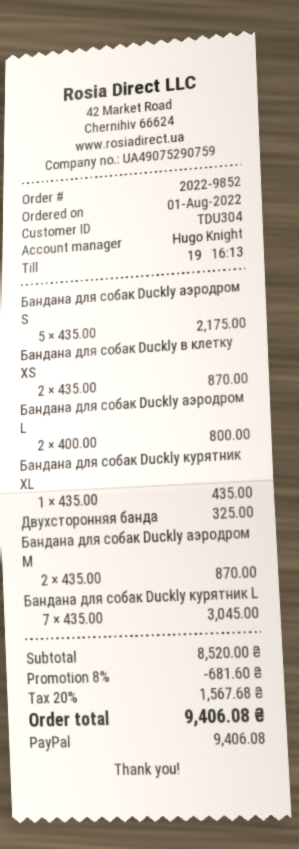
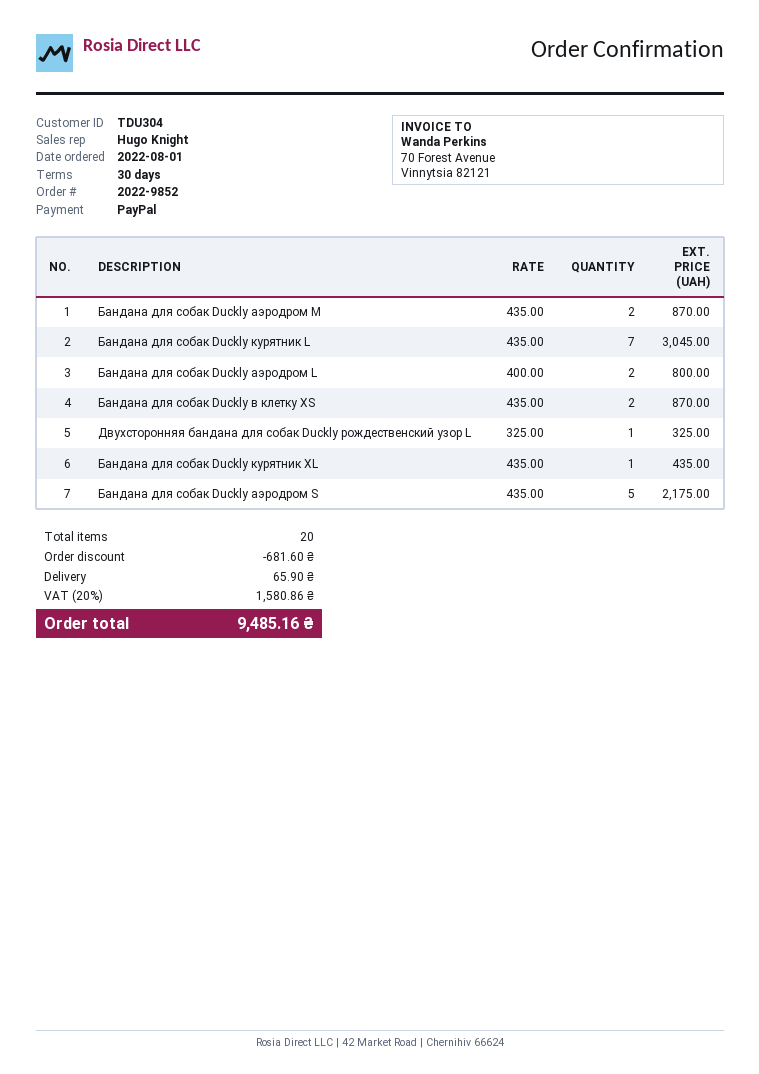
shipping: none -> 65.90
tax: 20% = 1567.68 -> 20% = 1580.86
total: 9406.08 -> 9485.16

